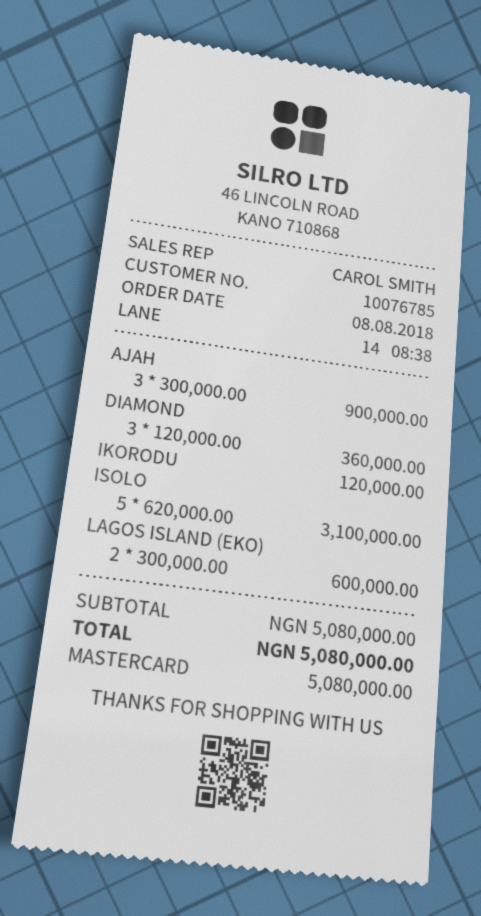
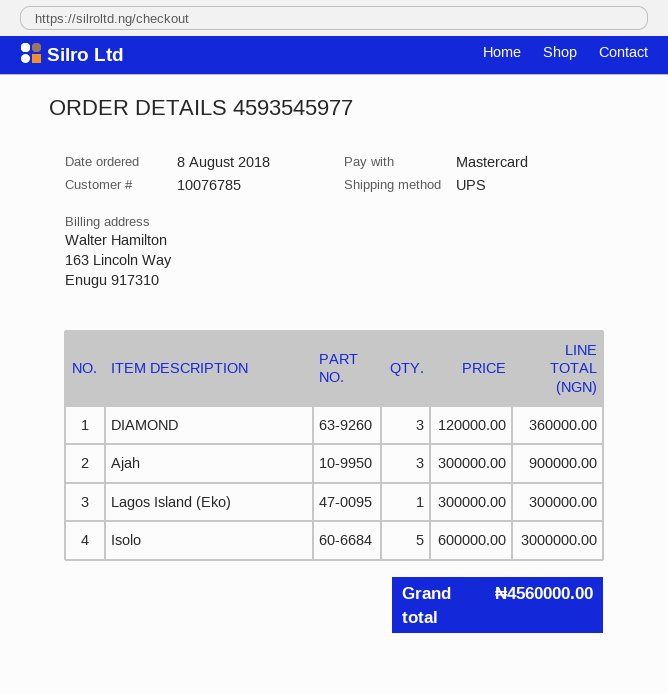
IKORODU: 1 x 120000.00 = 120000.00 -> none
ISOLO: 5 x 620000.00 = 3100000.00 -> 5 x 600000.00 = 3000000.00
LAGOS ISLAND (EKO): 2 x 300000.00 = 600000.00 -> 1 x 300000.00 = 300000.00
total: 5080000.00 -> 4560000.00

